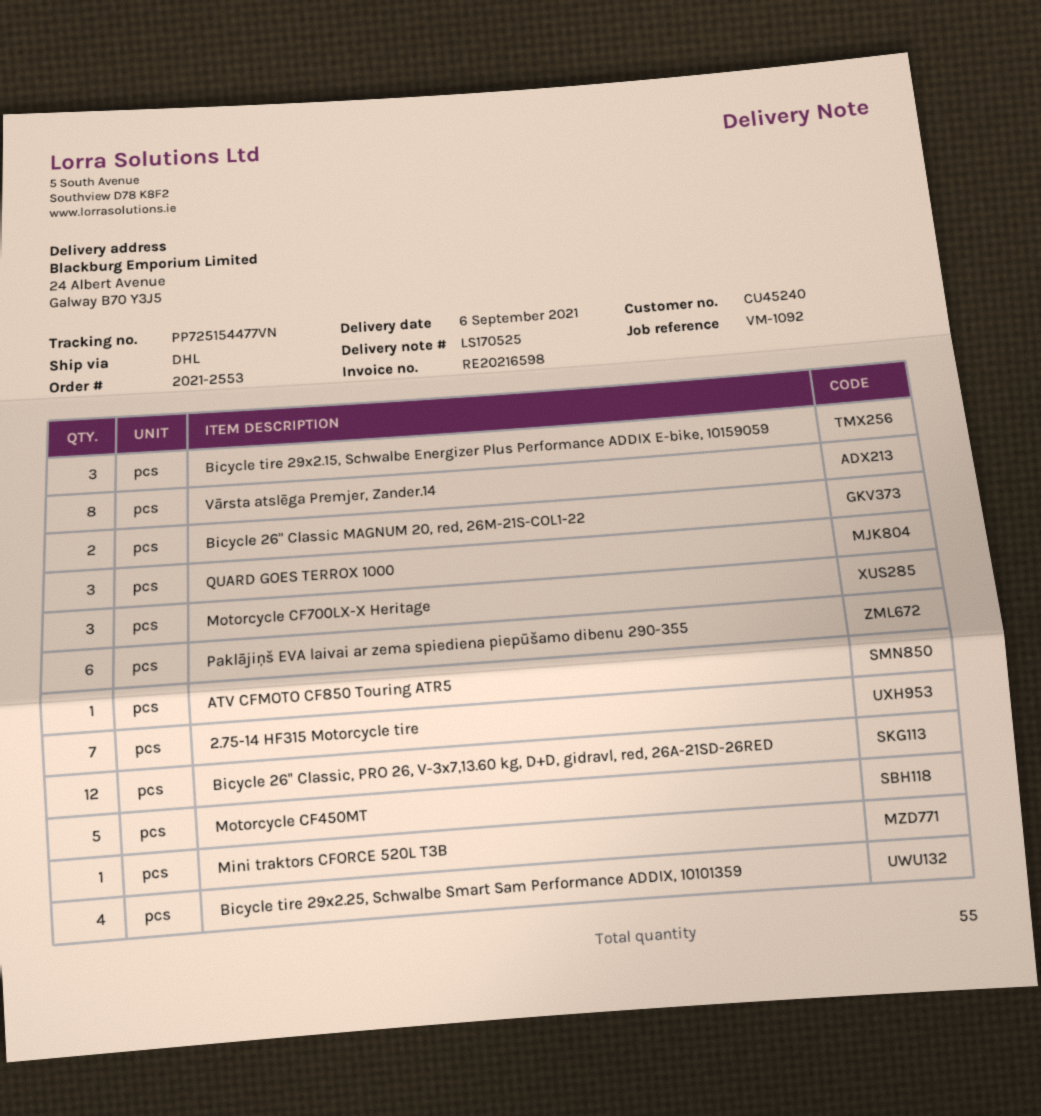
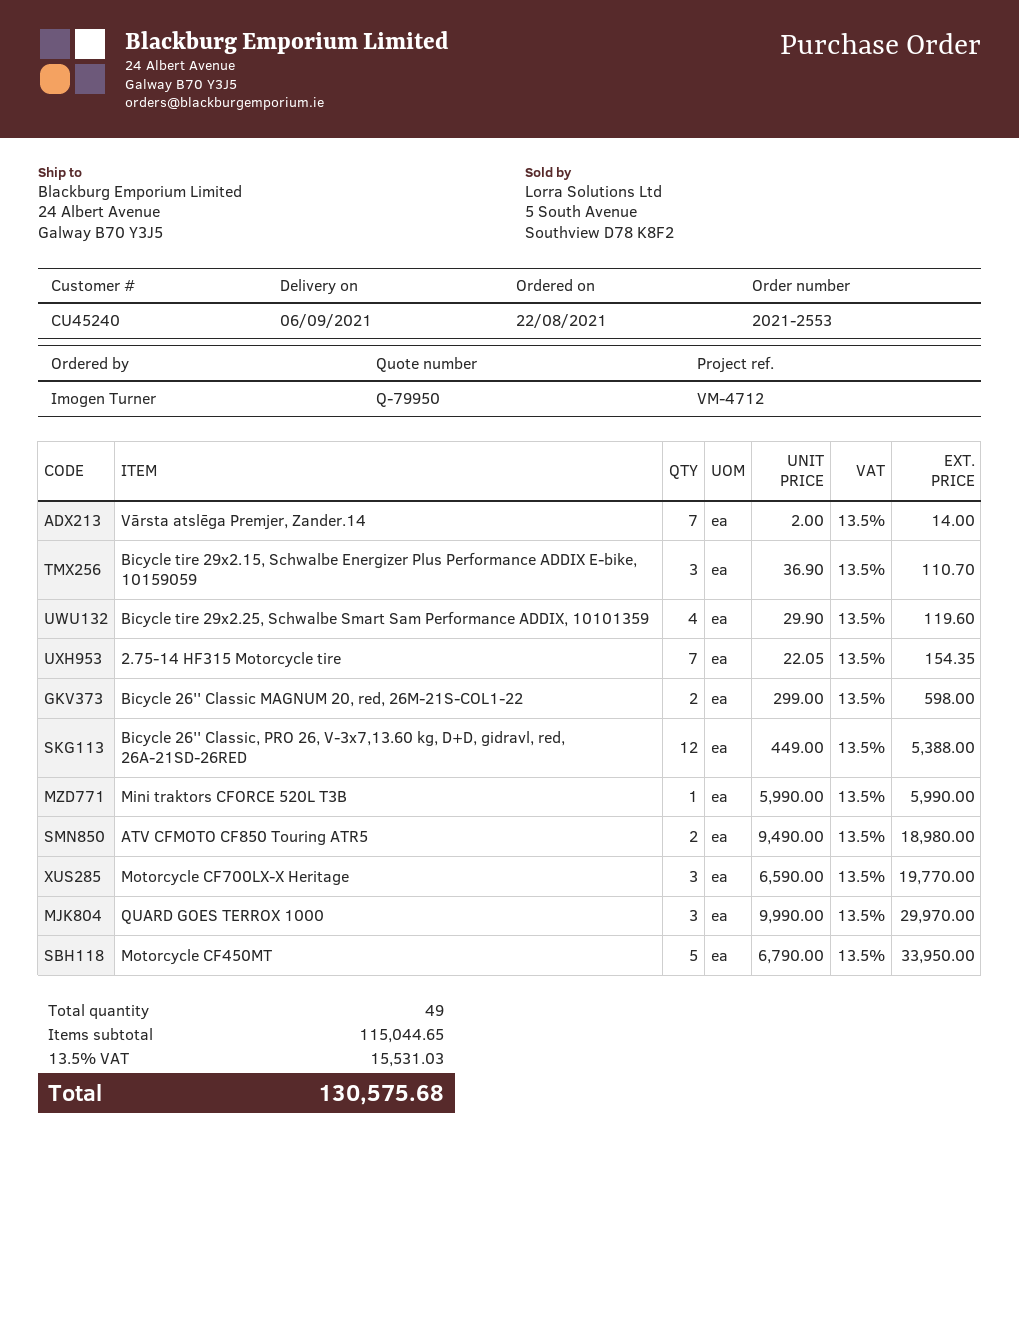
reference: VM-1092 -> VM-4712
Vārsta atslēga Premjer, Zander.14: 8 -> 7
Paklājiņš EVA laivai ar zema spiediena piepūšamo dibenu 290-355: 6 -> none
ATV CFMOTO CF850 Touring ATR5: 1 -> 2
total quantity: 55 -> 49

